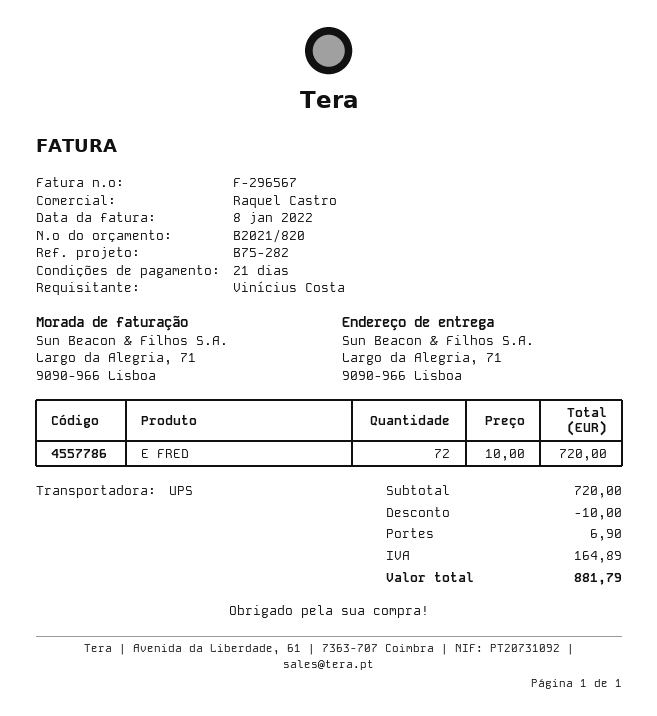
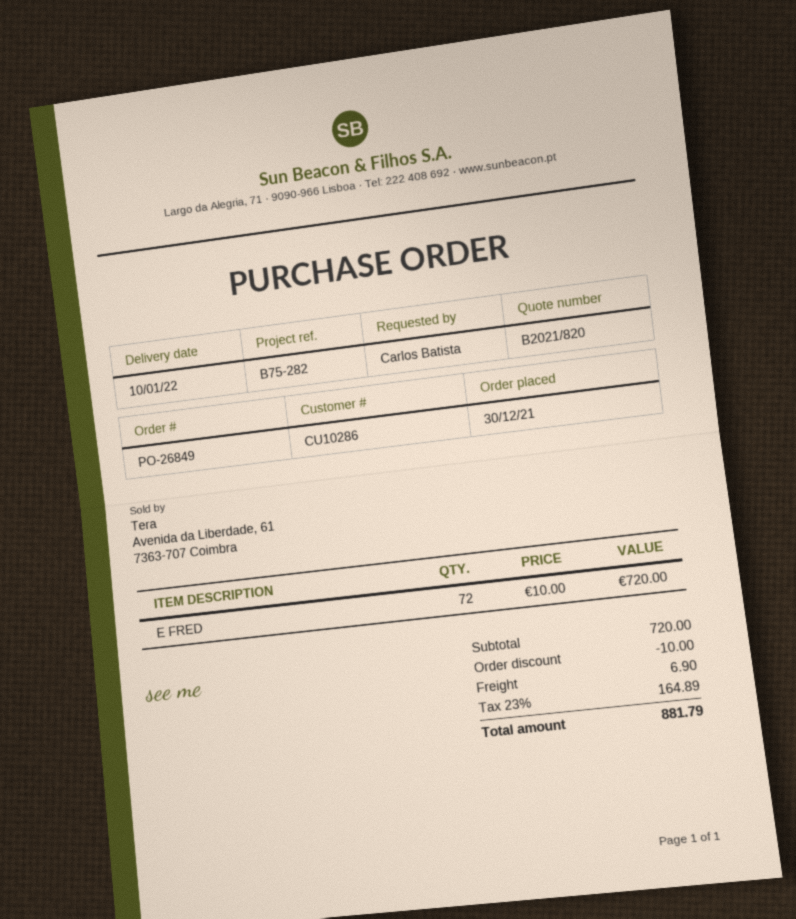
ordered by: Vinícius Costa -> Carlos Batista

